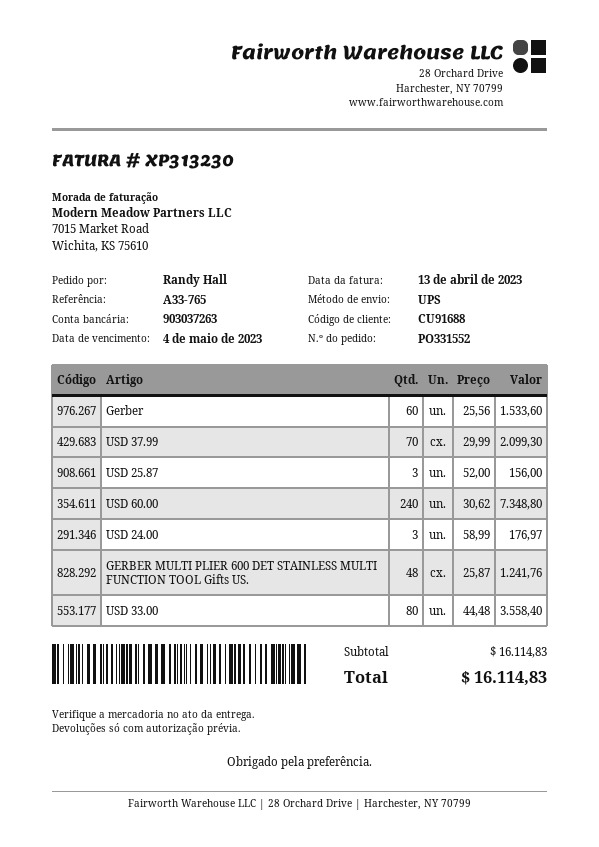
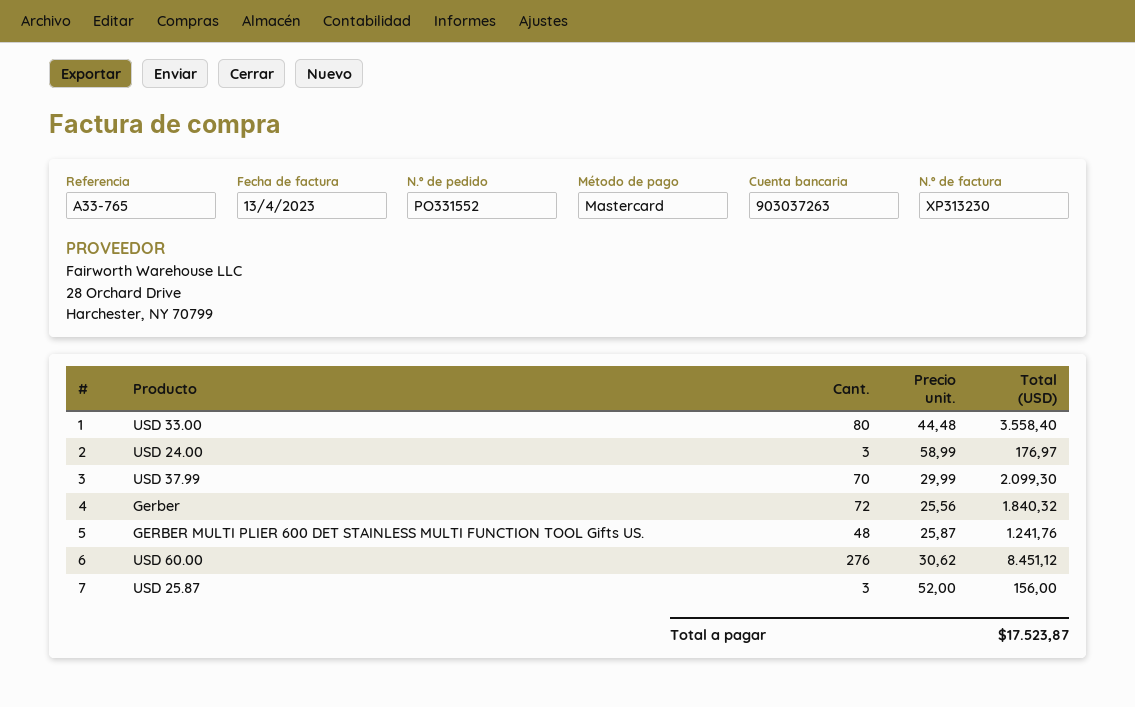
Gerber: 60 x 25.56 = 1533.60 -> 72 x 25.56 = 1840.32
USD 60.00: 240 x 30.62 = 7348.80 -> 276 x 30.62 = 8451.12
total: 16114.83 -> 17523.87

